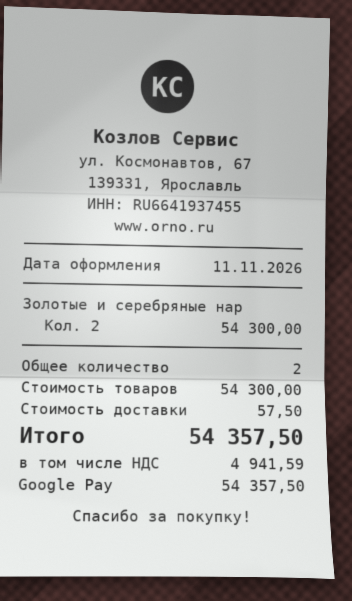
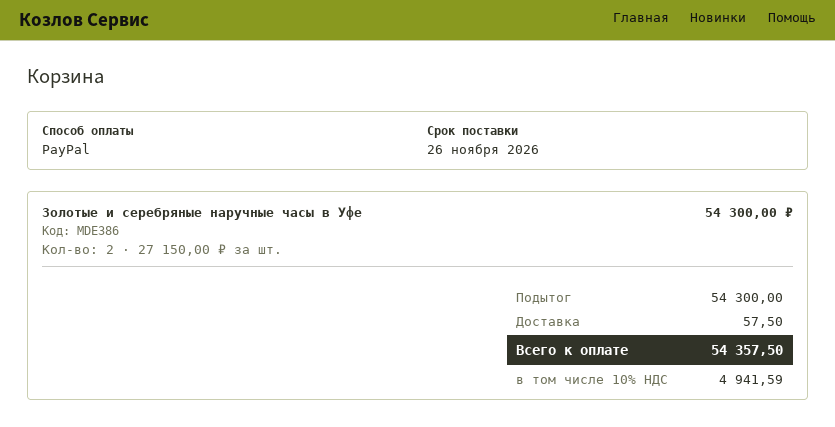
payment method: Google Pay -> PayPal

